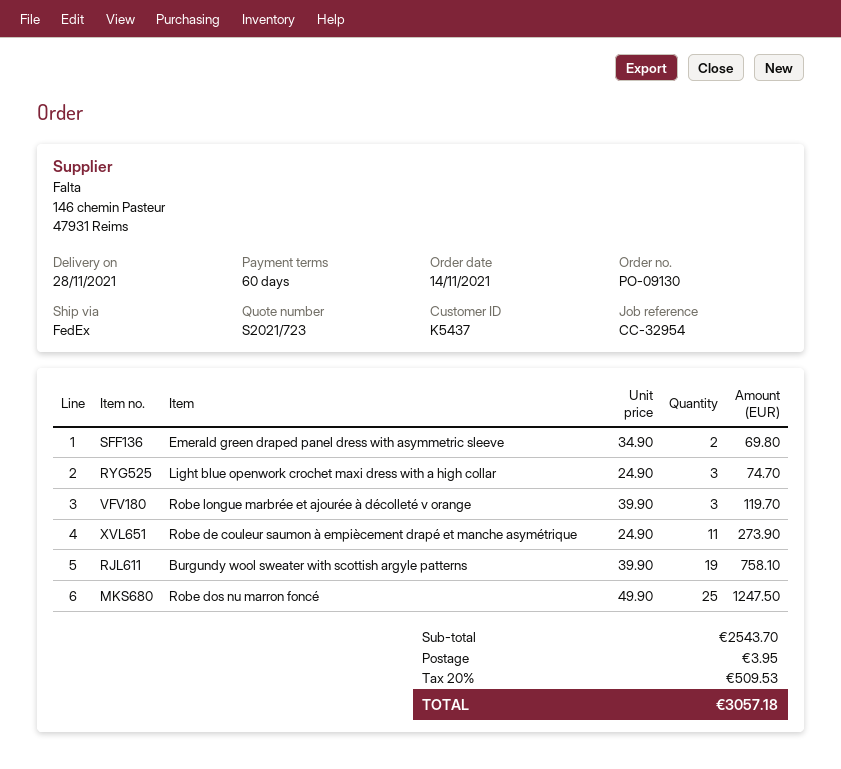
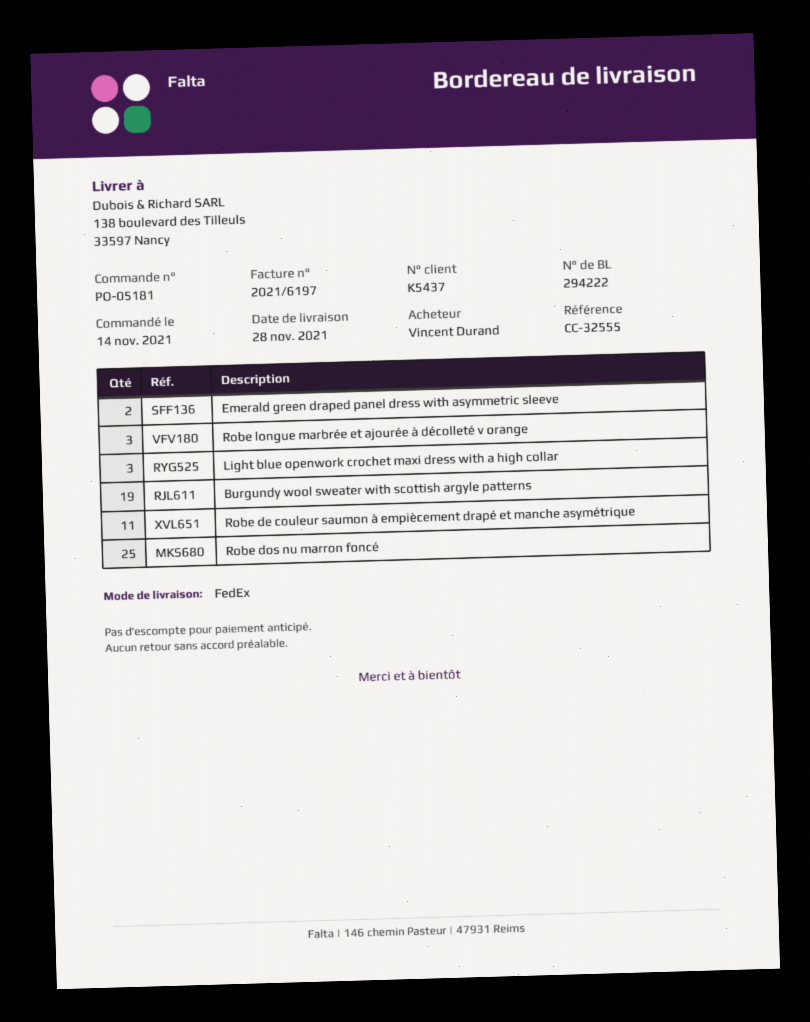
order number: PO-09130 -> PO-05181
reference: CC-32954 -> CC-32555

